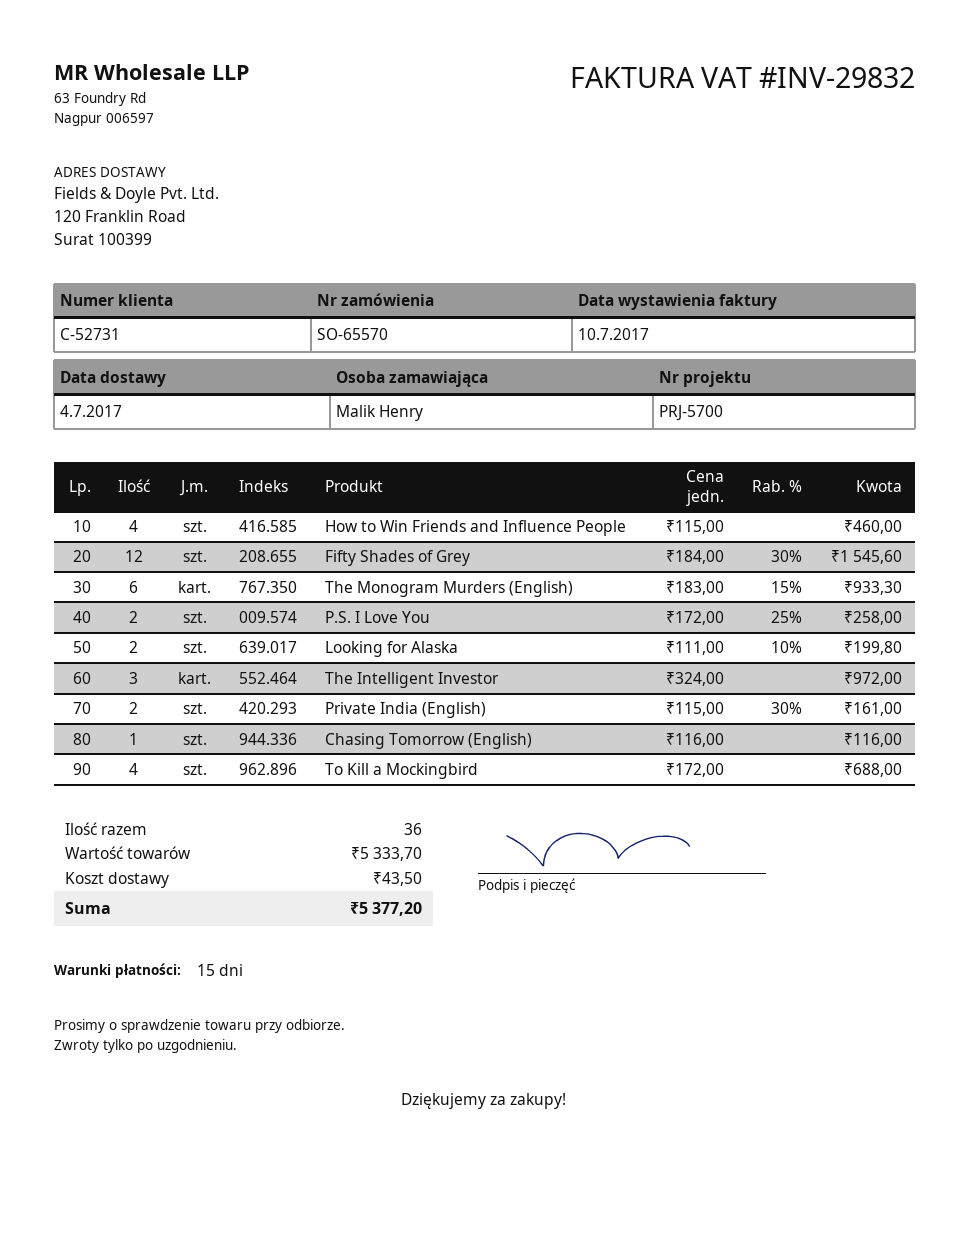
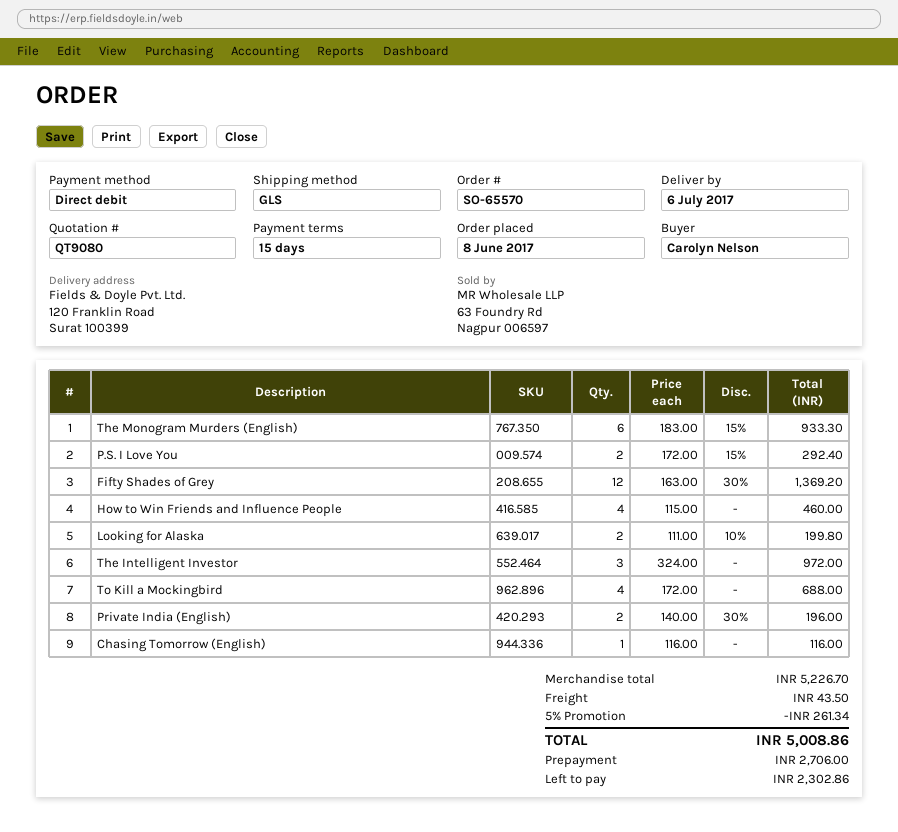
delivery date: 2017-07-04 -> 2017-07-06
ordered by: Malik Henry -> Carolyn Nelson
Fifty Shades of Grey: 12 x 184.00 - 30% = 1545.60 -> 12 x 163.00 - 30% = 1369.20
P.S. I Love You: 2 x 172.00 - 25% = 258.00 -> 2 x 172.00 - 15% = 292.40
Private India (English): 2 x 115.00 - 30% = 161.00 -> 2 x 140.00 - 30% = 196.00
subtotal: 5333.70 -> 5226.70
discount: none -> 5% = 261.34
total: 5377.20 -> 5008.86

